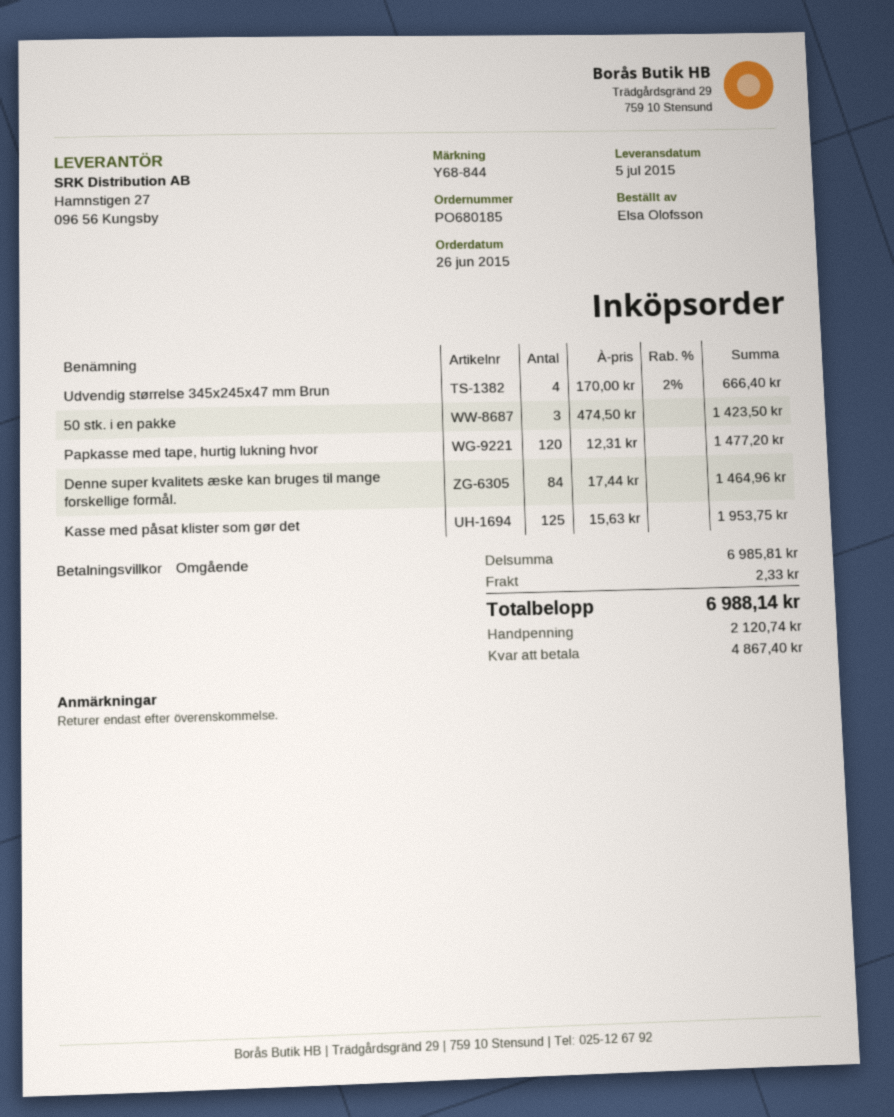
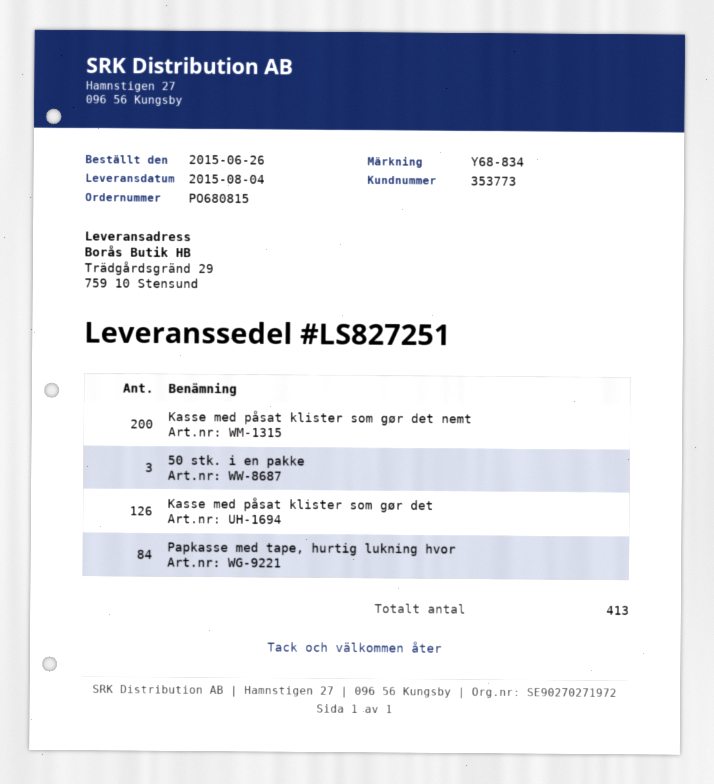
order number: PO680185 -> PO680815
delivery date: 2015-07-05 -> 2015-08-04
reference: Y68-844 -> Y68-834
Udvendig størrelse 345x245x47 mm Brun: 4 -> none
Papkasse med tape, hurtig lukning hvor: 120 -> 84
Denne super kvalitets æske kan bruges til mange forskellige formål.: 84 -> none
Kasse med påsat klister som gør det: 125 -> 126
Kasse med påsat klister som gør det nemt: none -> 200

